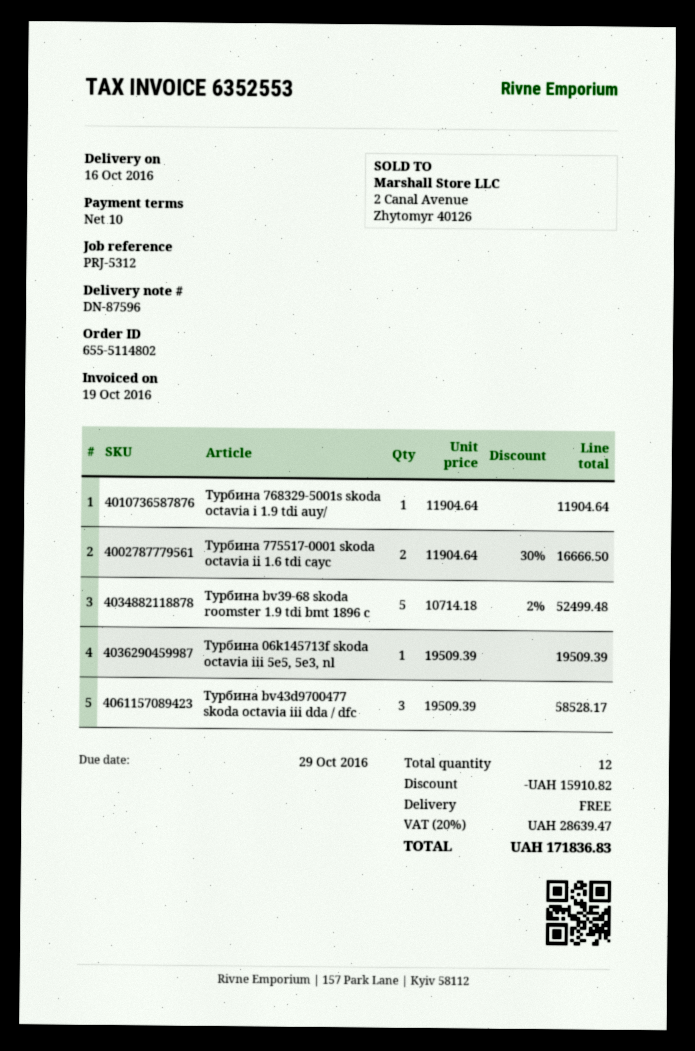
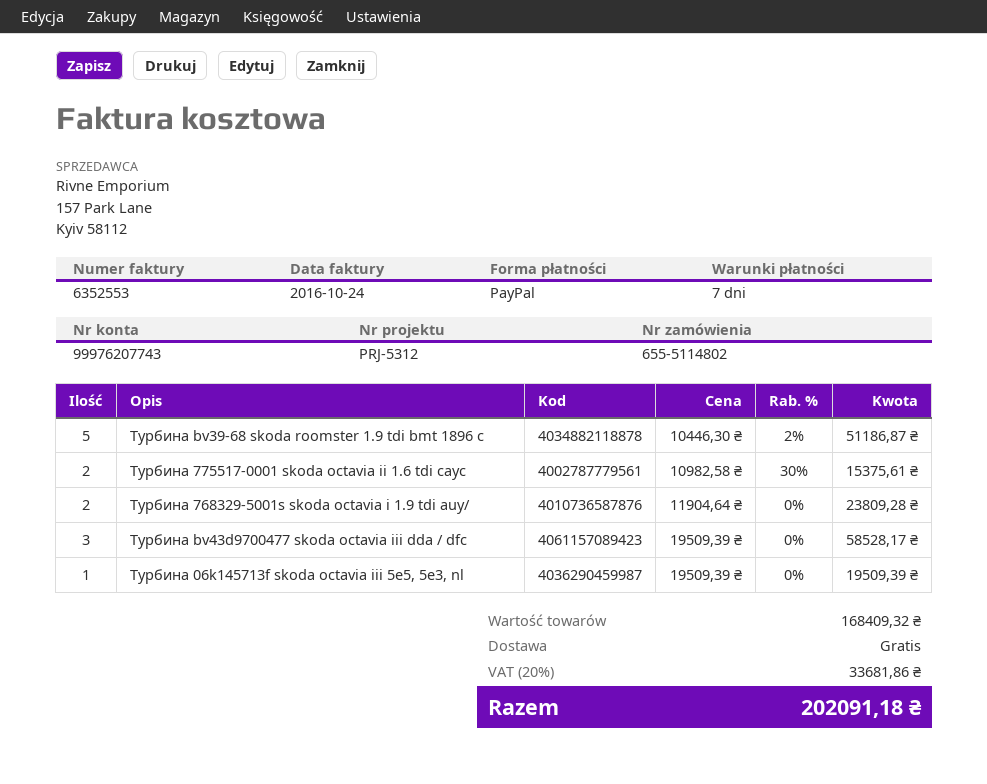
invoice date: 2016-10-19 -> 2016-10-24
payment terms: 10 days -> 7 days
Турбина 768329-5001s skoda octavia i 1.9 tdi auy/: 1 x 11904.64 = 11904.64 -> 2 x 11904.64 = 23809.28
Турбина 775517-0001 skoda octavia ii 1.6 tdi cayc: 2 x 11904.64 - 30% = 16666.50 -> 2 x 10982.58 - 30% = 15375.61
Турбина bv39-68 skoda roomster 1.9 tdi bmt 1896 c: 5 x 10714.18 - 2% = 52499.48 -> 5 x 10446.30 - 2% = 51186.87
discount: 15910.82 -> none
tax: 20% = 28639.47 -> 20% = 33681.86
total: 171836.83 -> 202091.18

